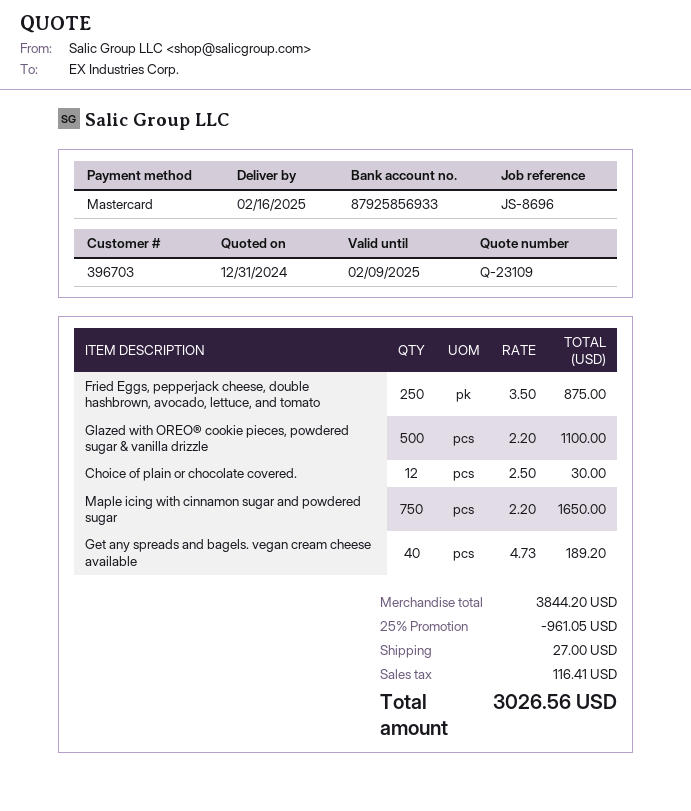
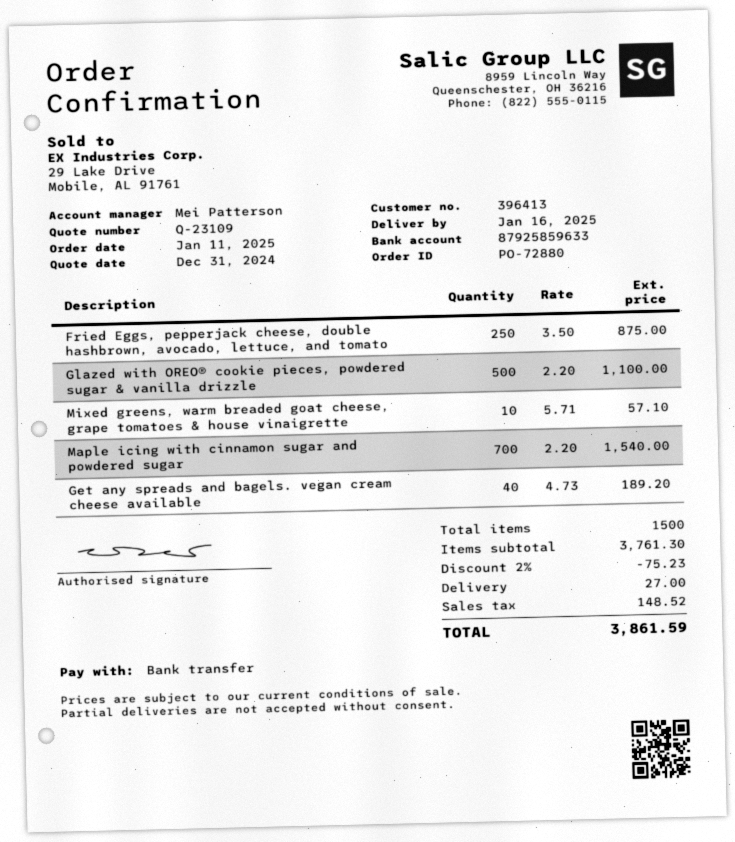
delivery date: 2025-02-16 -> 2025-01-16
customer number: 396703 -> 396413
payment method: Mastercard -> bank transfer
bank account: 87925856933 -> 87925859633
Choice of plain or chocolate covered.: 12 x 2.50 = 30.00 -> none
Maple icing with cinnamon sugar and powdered sugar: 750 x 2.20 = 1650.00 -> 700 x 2.20 = 1540.00
Mixed greens, warm breaded goat cheese, grape tomatoes & house vinaigrette: none -> 10 x 5.71 = 57.10
subtotal: 3844.20 -> 3761.30
discount: 25% = 961.05 -> 2% = 75.23
tax: 116.41 -> 148.52
total: 3026.56 -> 3861.59

